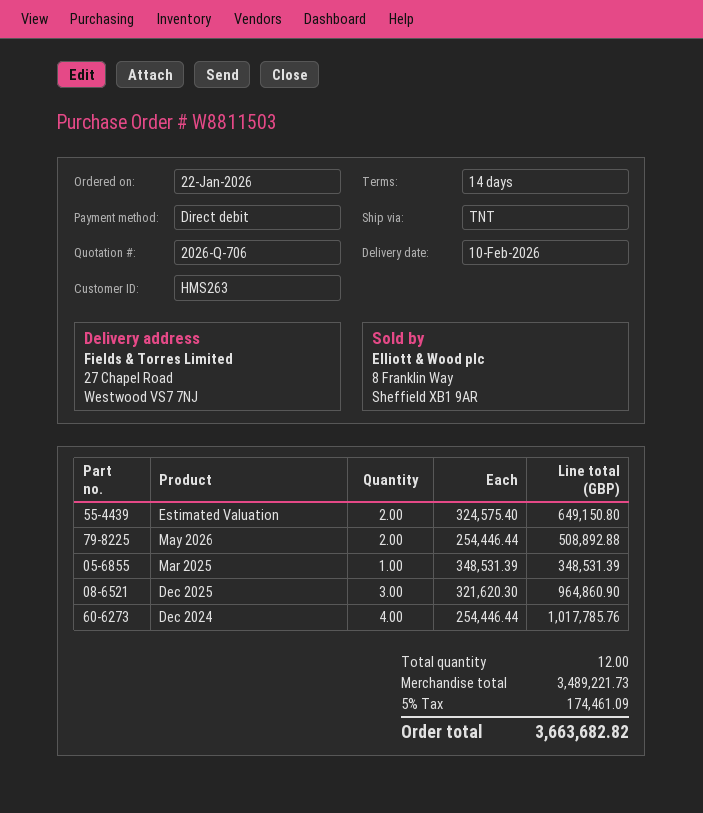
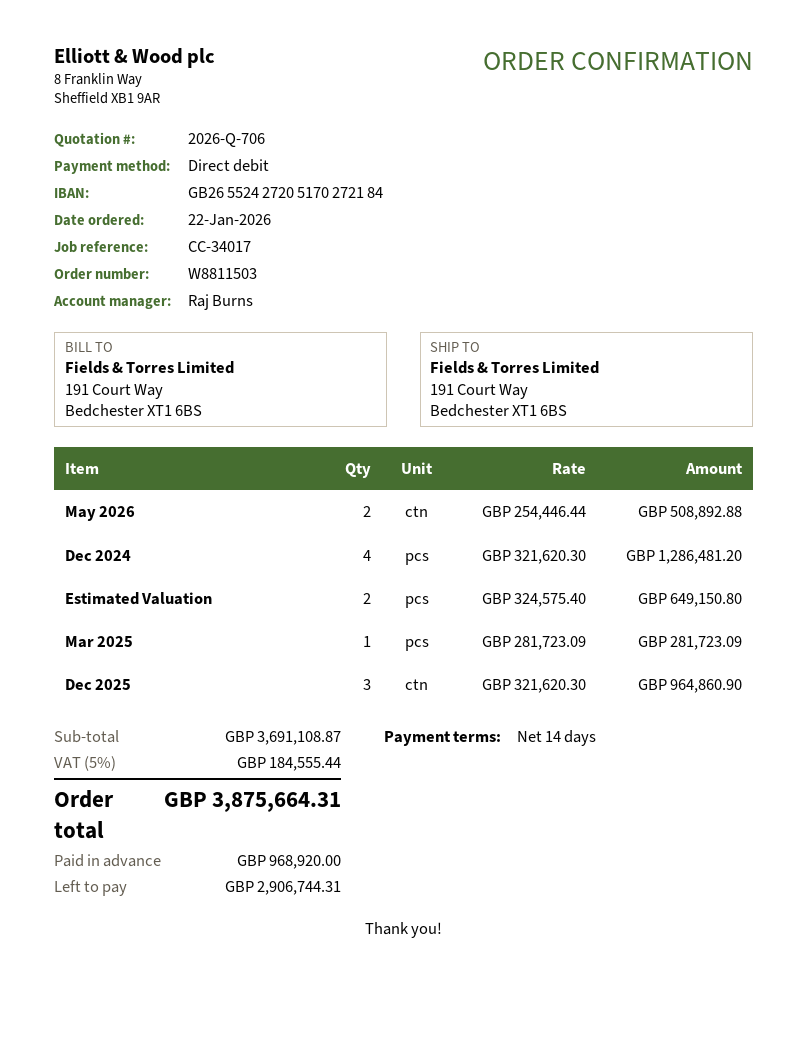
ship to: 27 Chapel Road, Westwood VS7 7NJ -> 191 Court Way, Bedchester XT1 6BS
Mar 2025: 1 x 348531.39 = 348531.39 -> 1 x 281723.09 = 281723.09
Dec 2024: 4 x 254446.44 = 1017785.76 -> 4 x 321620.30 = 1286481.20
subtotal: 3489221.73 -> 3691108.87
tax: 5% = 174461.09 -> 5% = 184555.44
total: 3663682.82 -> 3875664.31

